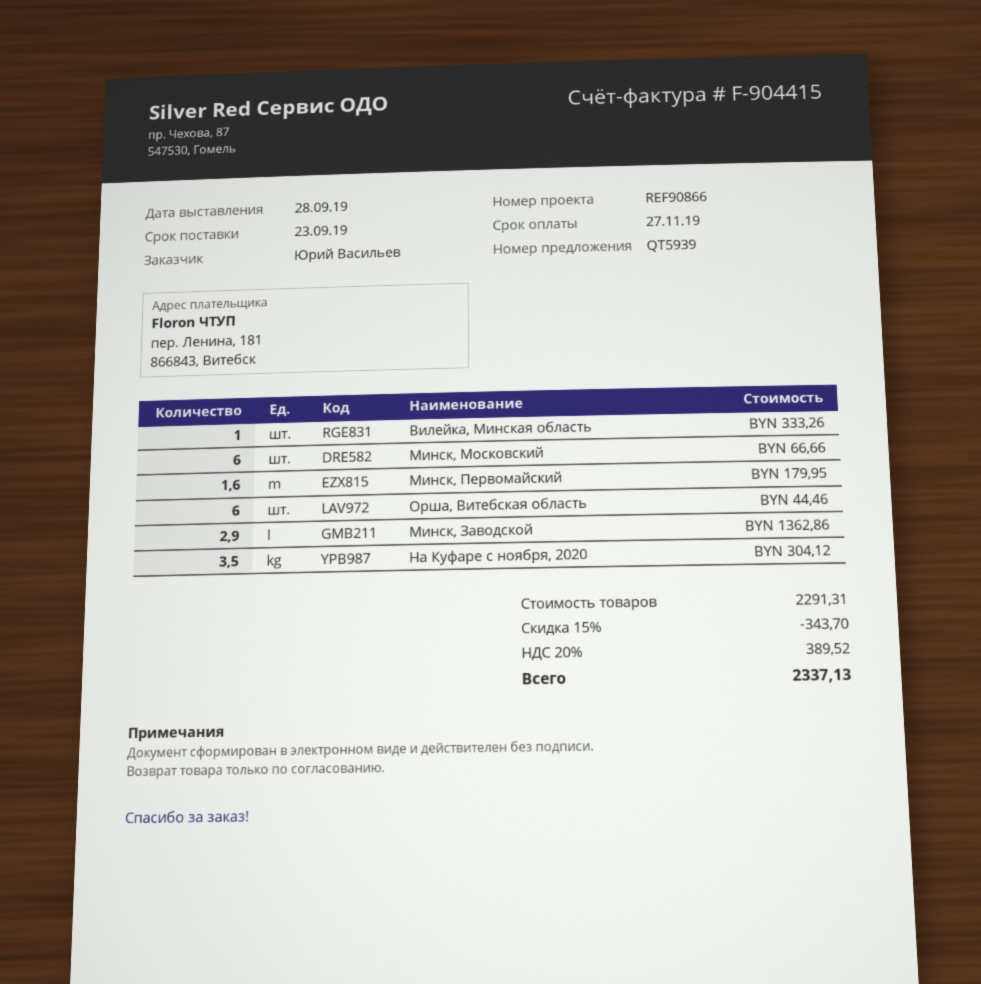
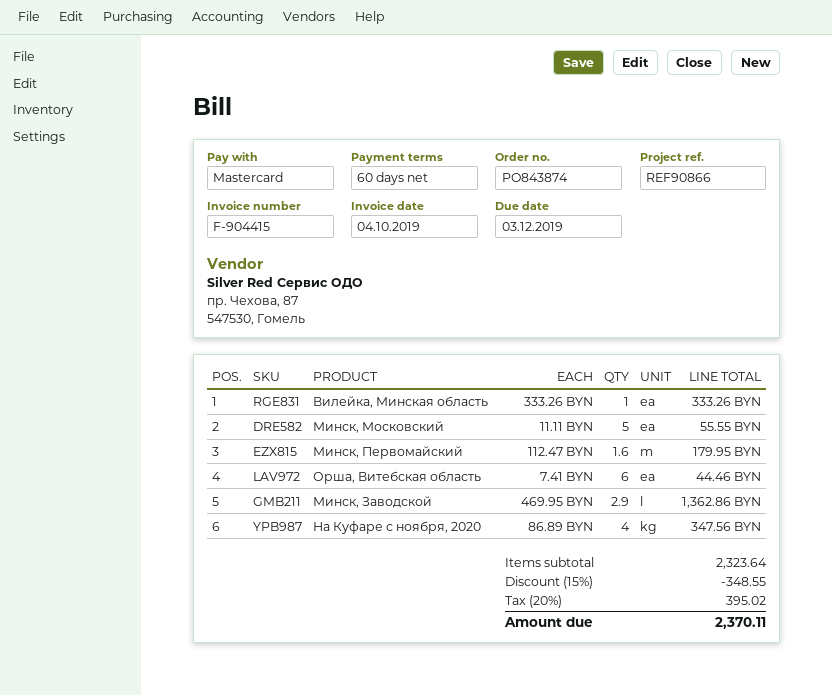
invoice date: 2019-09-28 -> 2019-10-04
due date: 2019-11-27 -> 2019-12-03
Минск, Московский: 6 for 66.66 -> 5 for 55.55
На Куфаре с ноября, 2020: 3.5 for 304.12 -> 4 for 347.56
subtotal: 2291.31 -> 2323.64
discount: 15% = 343.70 -> 15% = 348.55
tax: 20% = 389.52 -> 20% = 395.02
total: 2337.13 -> 2370.11

